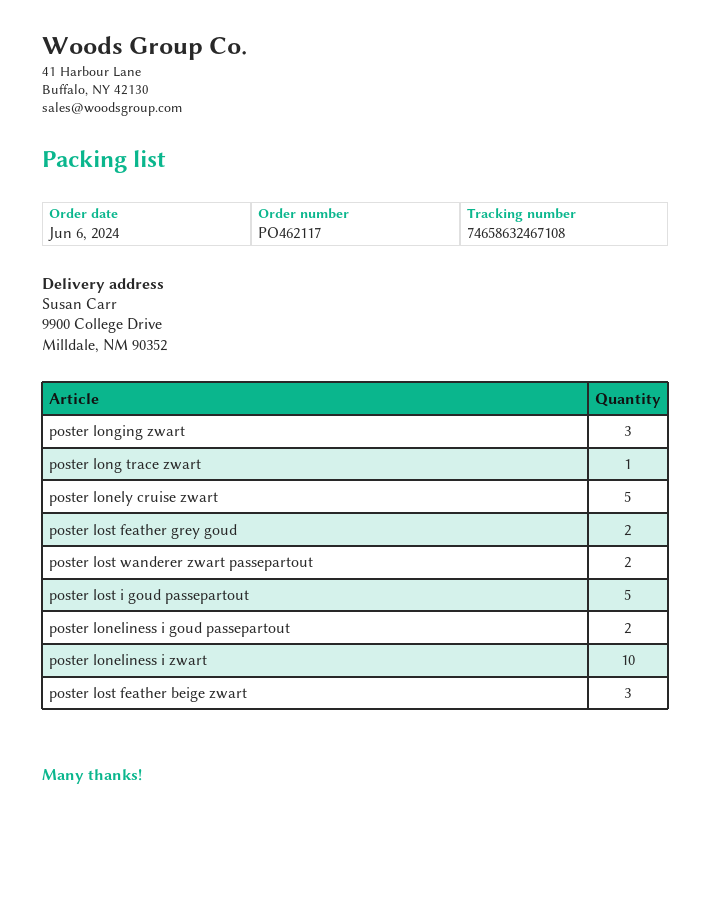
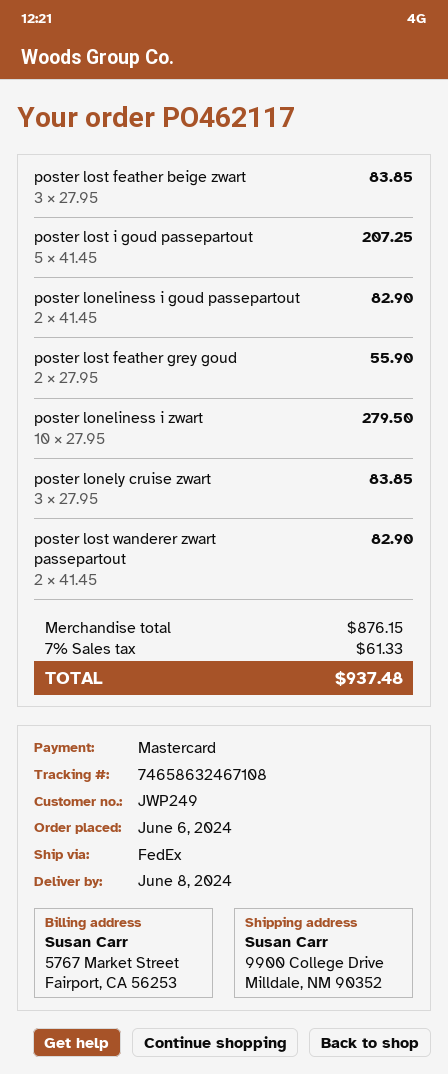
poster longing zwart: 3 -> none
poster long trace zwart: 1 -> none
poster lonely cruise zwart: 5 -> 3

